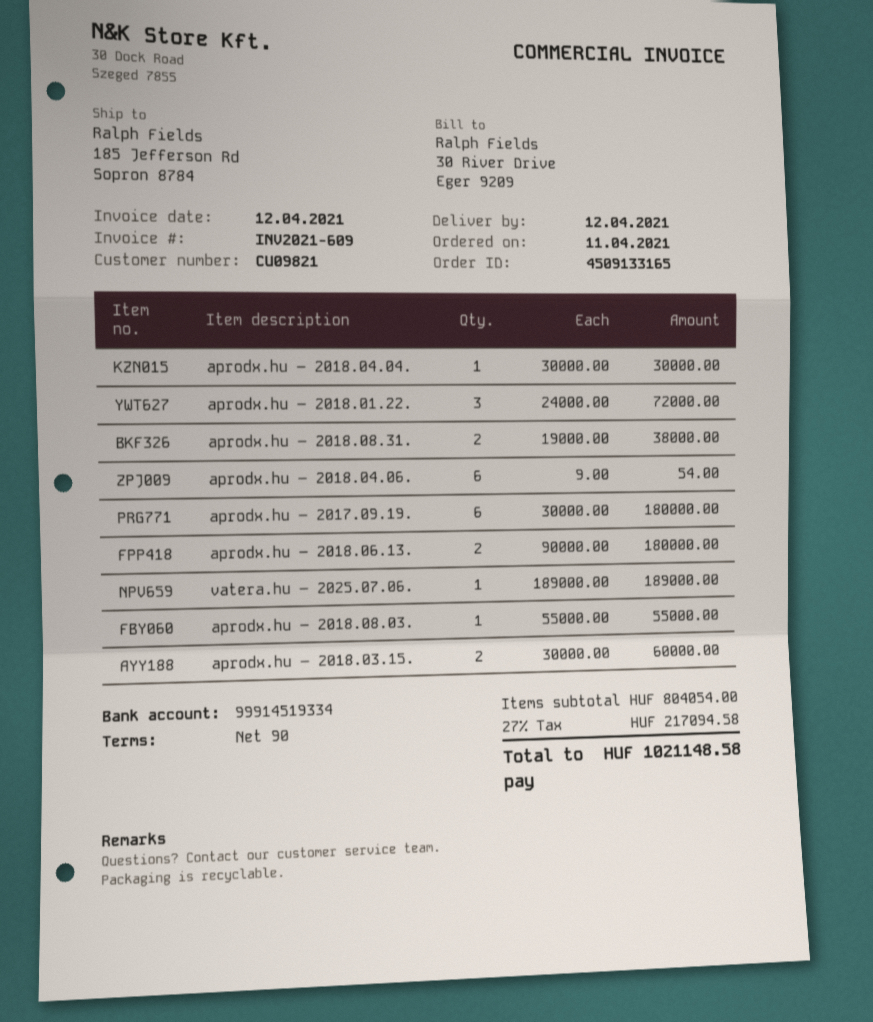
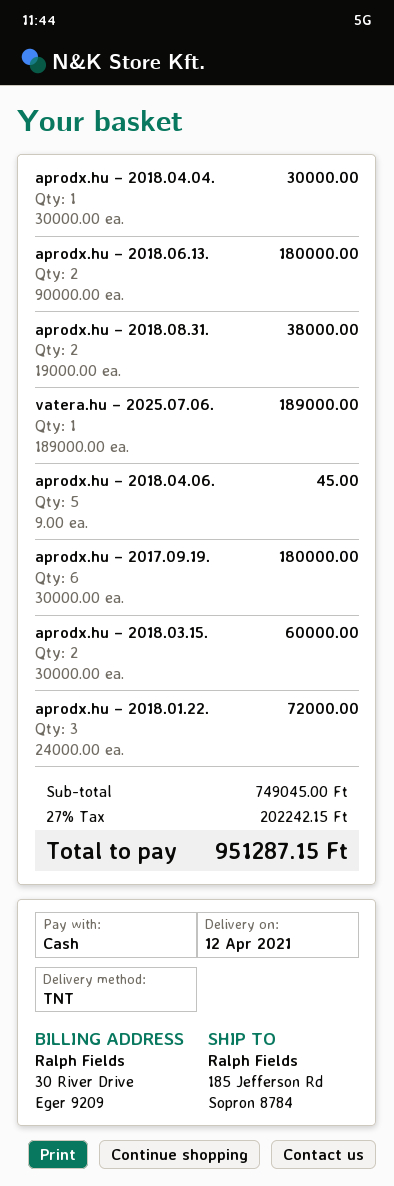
aprodx.hu – 2018.04.06.: 6 x 9.00 = 54.00 -> 5 x 9.00 = 45.00
aprodx.hu – 2018.08.03.: 1 x 55000.00 = 55000.00 -> none
subtotal: 804054.00 -> 749045.00
tax: 27% = 217094.58 -> 27% = 202242.15
total: 1021148.58 -> 951287.15

